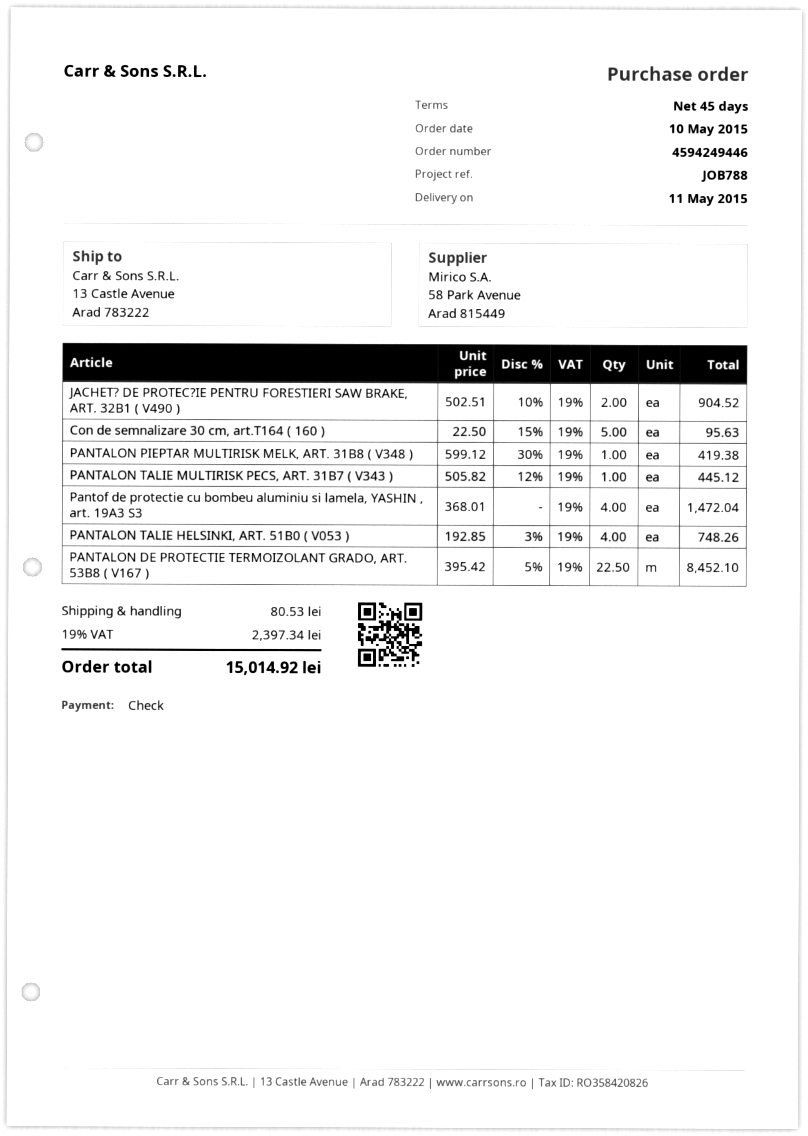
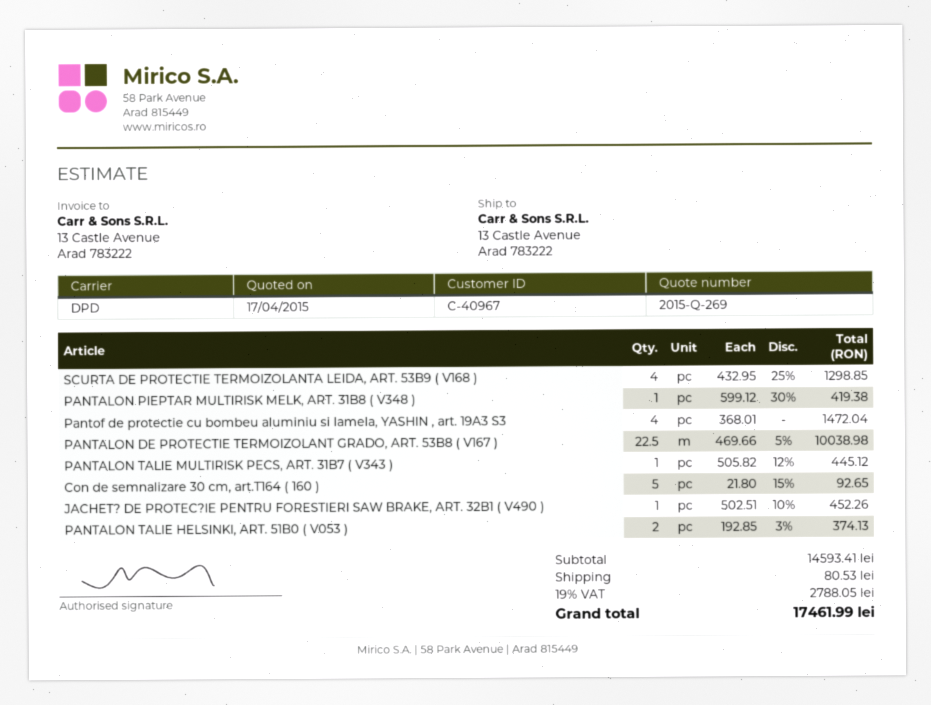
JACHET? DE PROTEC?IE PENTRU FORESTIERI SAW BRAKE, ART. 32B1 ( V490 ): 2 x 502.51 - 10% = 904.52 -> 1 x 502.51 - 10% = 452.26
Con de semnalizare 30 cm, art.T164 ( 160 ): 5 x 22.50 - 15% = 95.63 -> 5 x 21.80 - 15% = 92.65
PANTALON TALIE HELSINKI, ART. 51B0 ( V053 ): 4 x 192.85 - 3% = 748.26 -> 2 x 192.85 - 3% = 374.13
PANTALON DE PROTECTIE TERMOIZOLANT GRADO, ART. 53B8 ( V167 ): 22.5 x 395.42 - 5% = 8452.10 -> 22.5 x 469.66 - 5% = 10038.98
SCURTA DE PROTECTIE TERMOIZOLANTA LEIDA, ART. 53B9 ( V168 ): none -> 4 x 432.95 - 25% = 1298.85
tax: 19% = 2397.34 -> 19% = 2788.05
total: 15014.92 -> 17461.99

